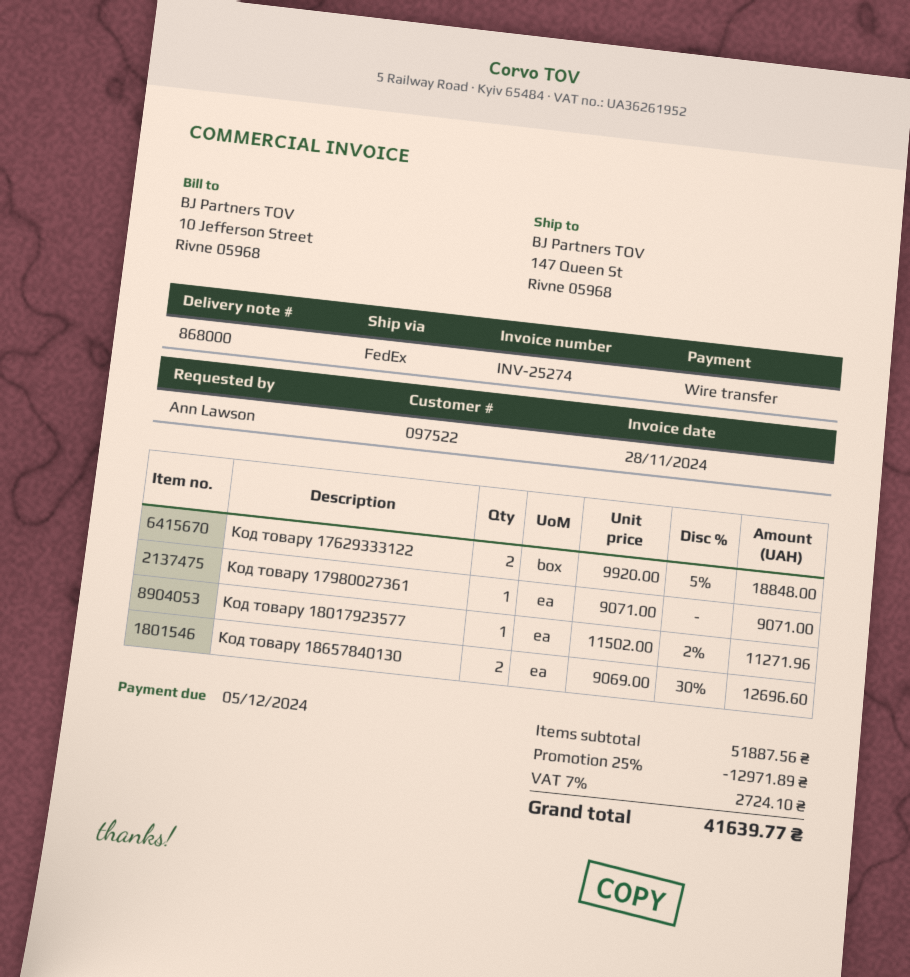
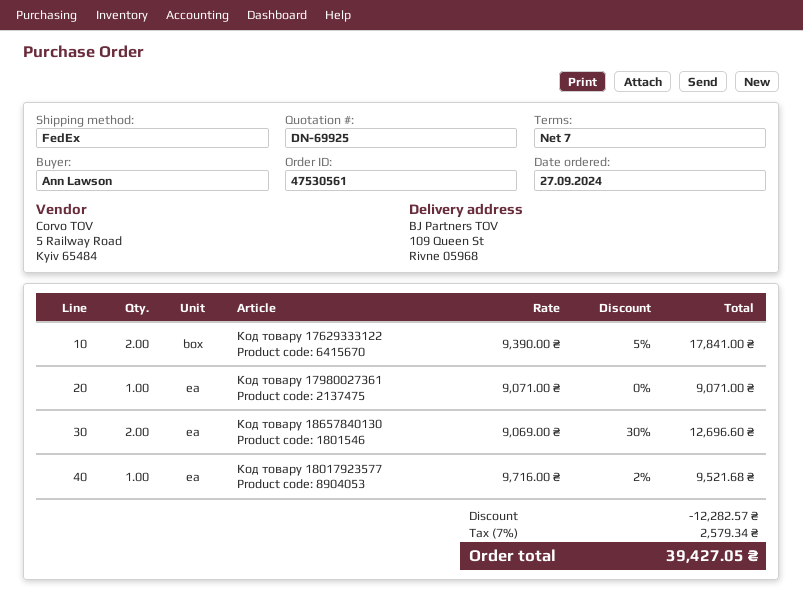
ship to: 147 Queen St, Rivne 05968 -> 109 Queen St, Rivne 05968
Код товару 17629333122: 2 x 9920.00 - 5% = 18848.00 -> 2 x 9390.00 - 5% = 17841.00
Код товару 18017923577: 1 x 11502.00 - 2% = 11271.96 -> 1 x 9716.00 - 2% = 9521.68
discount: 12971.89 -> 12282.57
tax: 7% = 2724.10 -> 7% = 2579.34
total: 41639.77 -> 39427.05

